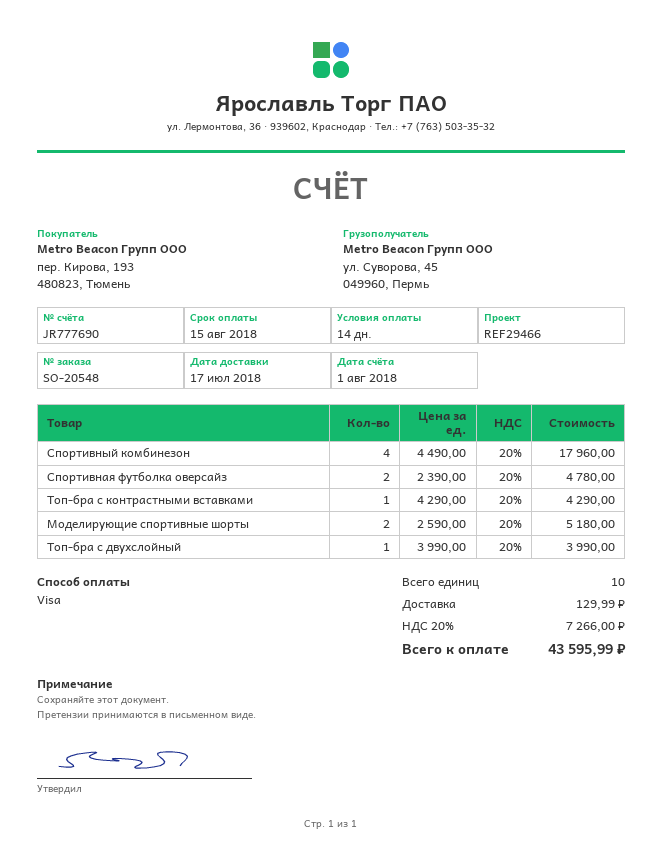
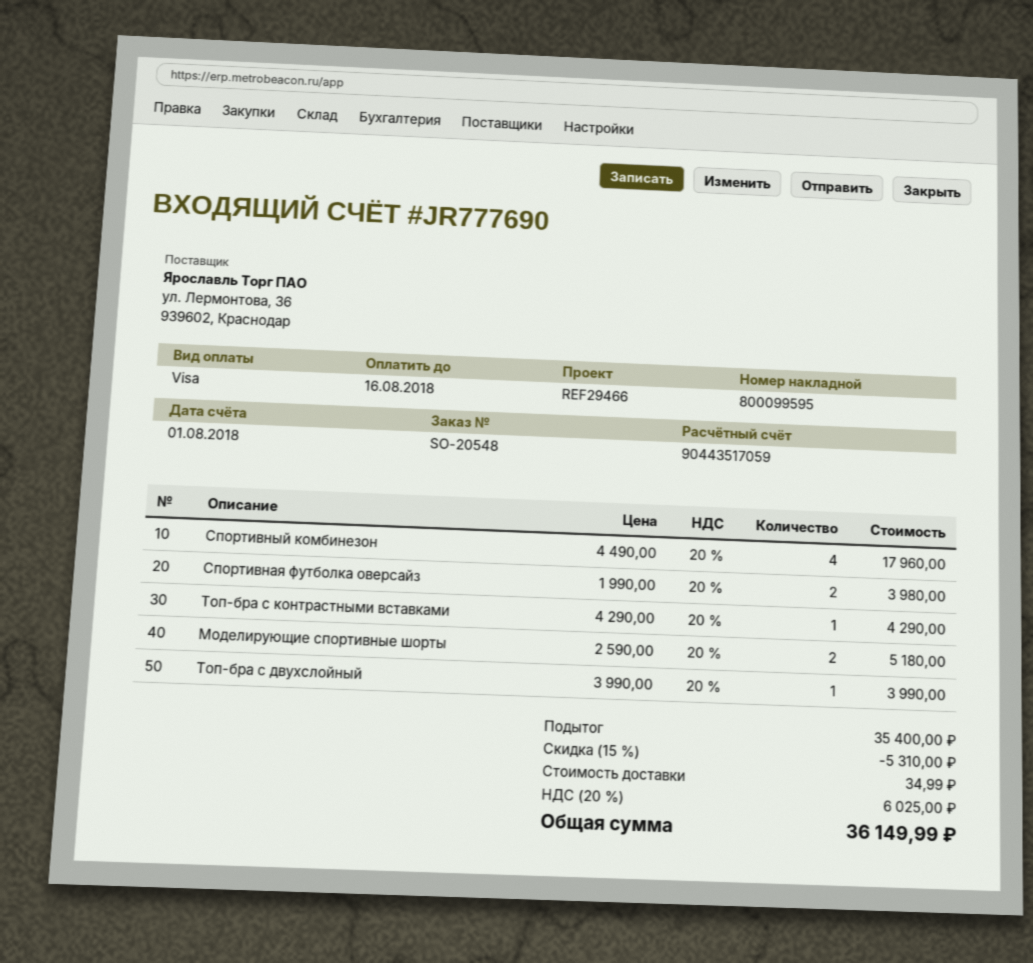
due date: 2018-08-15 -> 2018-08-16
Спортивная футболка оверсайз: 2 x 2390.00 = 4780.00 -> 2 x 1990.00 = 3980.00
discount: none -> 15% = 5310.00
shipping: 129.99 -> 34.99
tax: 20% = 7266.00 -> 20% = 6025.00
total: 43595.99 -> 36149.99

